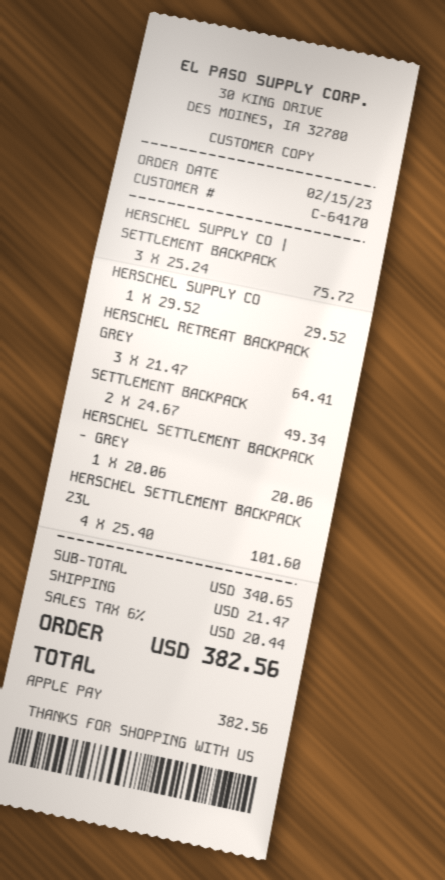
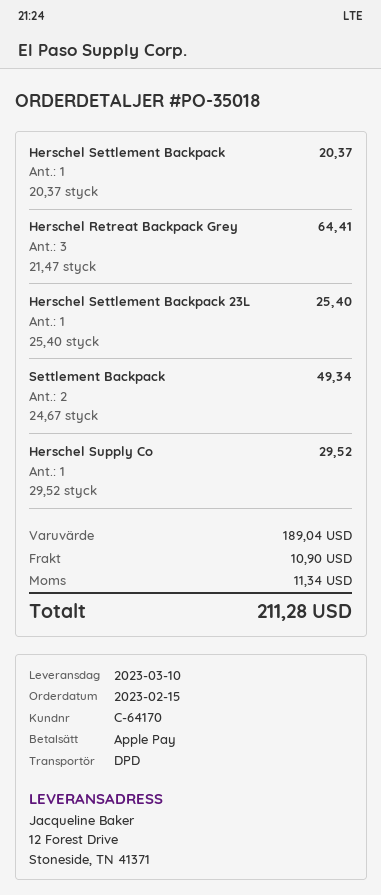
HERSCHEL SUPPLY CO | SETTLEMENT BACKPACK: 3 x 25.24 = 75.72 -> none
HERSCHEL SETTLEMENT BACKPACK - GREY: 1 x 20.06 = 20.06 -> none
HERSCHEL SETTLEMENT BACKPACK 23L: 4 x 25.40 = 101.60 -> 1 x 25.40 = 25.40
Herschel Settlement Backpack: none -> 1 x 20.37 = 20.37
subtotal: 340.65 -> 189.04
shipping: 21.47 -> 10.90
tax: 20.44 -> 11.34
total: 382.56 -> 211.28

